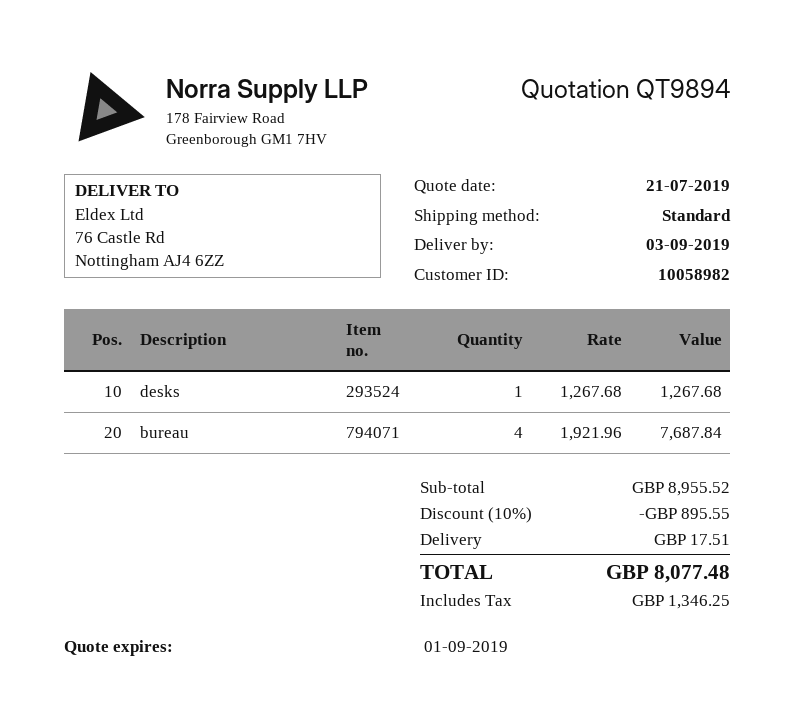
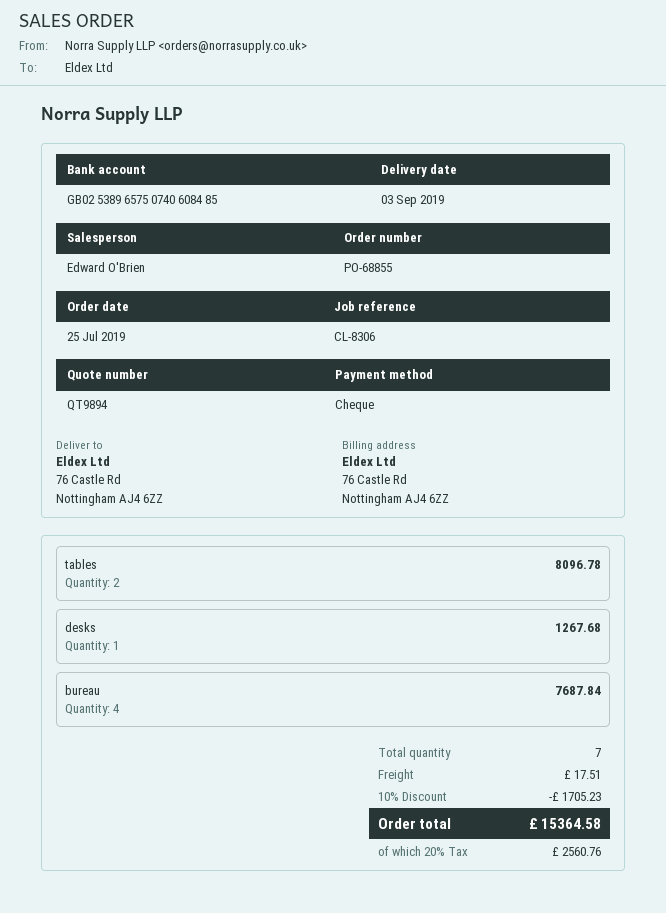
tables: none -> 2 for 8096.78
discount: 10% = 895.55 -> 10% = 1705.23
tax: 1346.25 -> 2560.76
total: 8077.48 -> 15364.58

